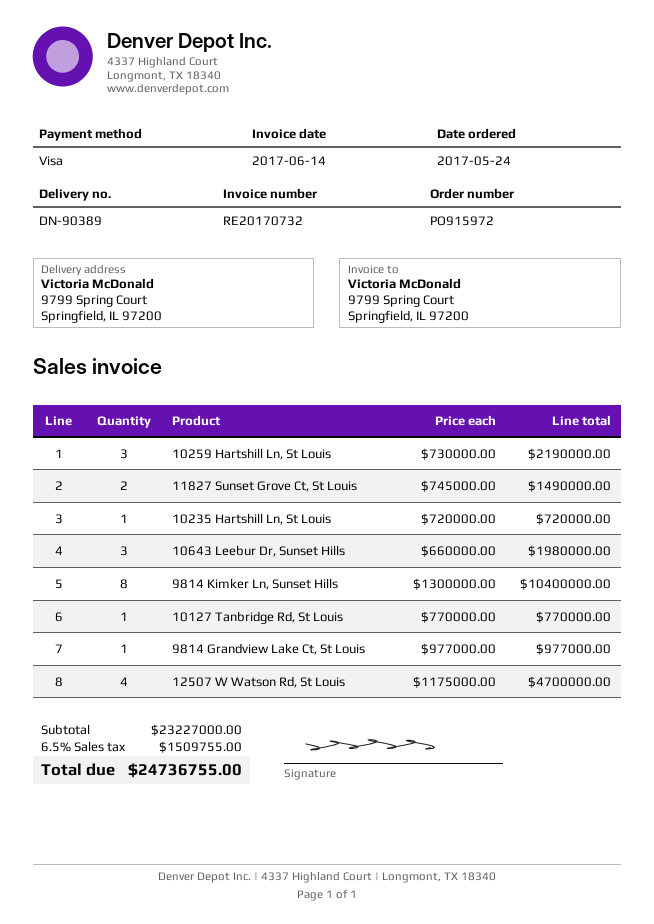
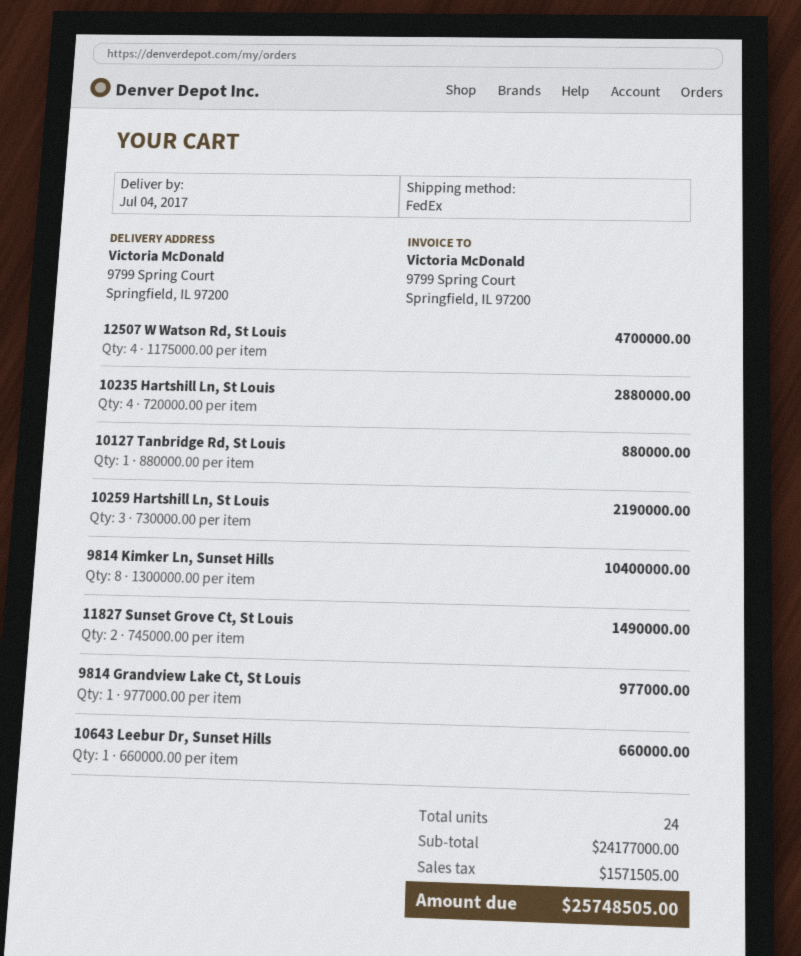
10235 Hartshill Ln, St Louis: 1 x 720000.00 = 720000.00 -> 4 x 720000.00 = 2880000.00
10643 Leebur Dr, Sunset Hills: 3 x 660000.00 = 1980000.00 -> 1 x 660000.00 = 660000.00
10127 Tanbridge Rd, St Louis: 1 x 770000.00 = 770000.00 -> 1 x 880000.00 = 880000.00
subtotal: 23227000.00 -> 24177000.00
tax: 1509755.00 -> 1571505.00
total: 24736755.00 -> 25748505.00

